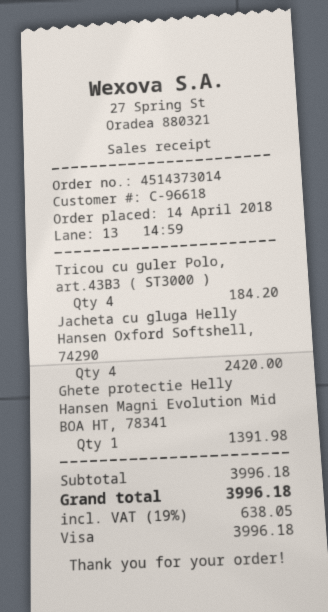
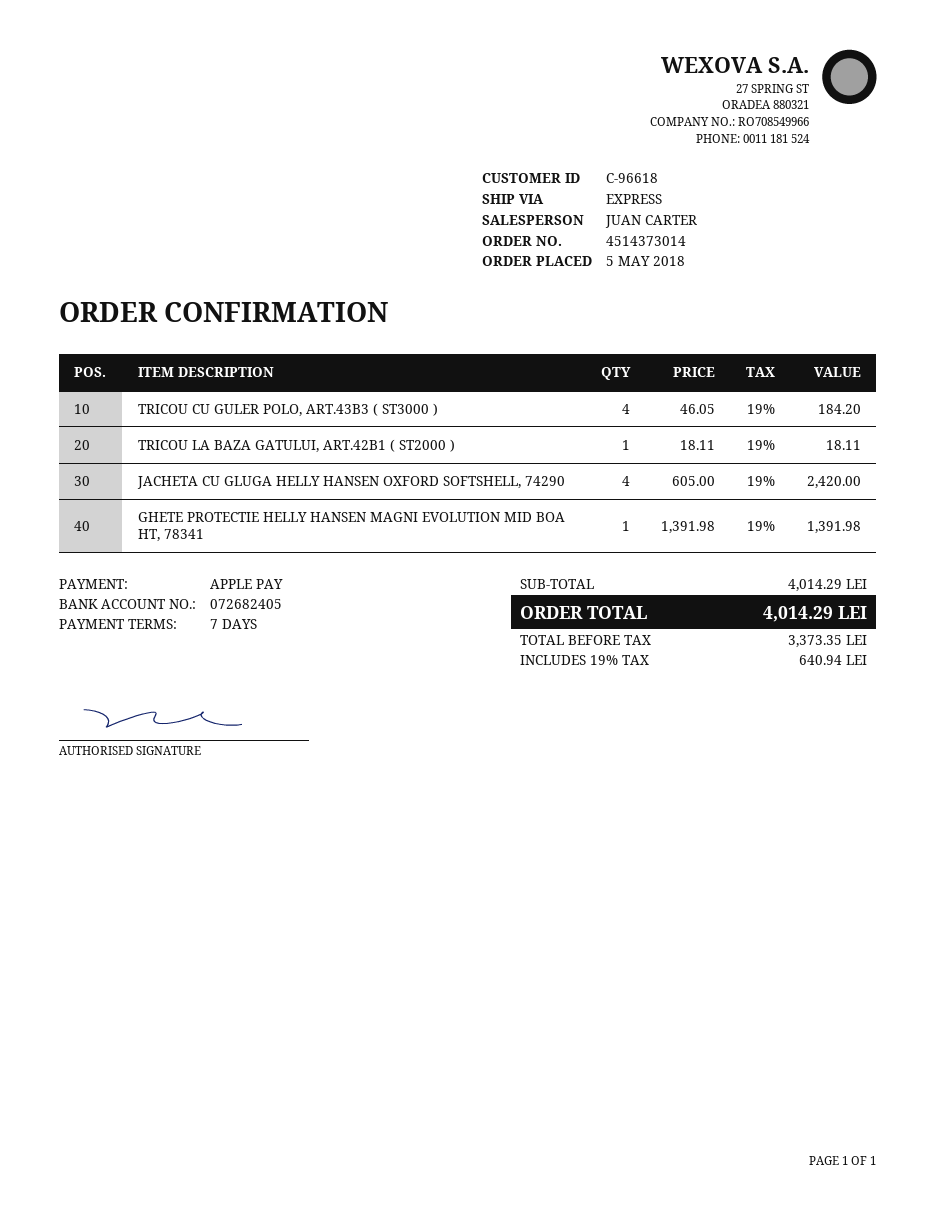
order date: 2018-04-14 -> 2018-05-05
payment method: Visa -> Apple Pay
TRICOU LA BAZA GATULUI, ART.42B1 ( ST2000 ): none -> 1 for 18.11
subtotal: 3996.18 -> 4014.29
tax: 19% = 638.05 -> 19% = 640.94
total: 3996.18 -> 4014.29

